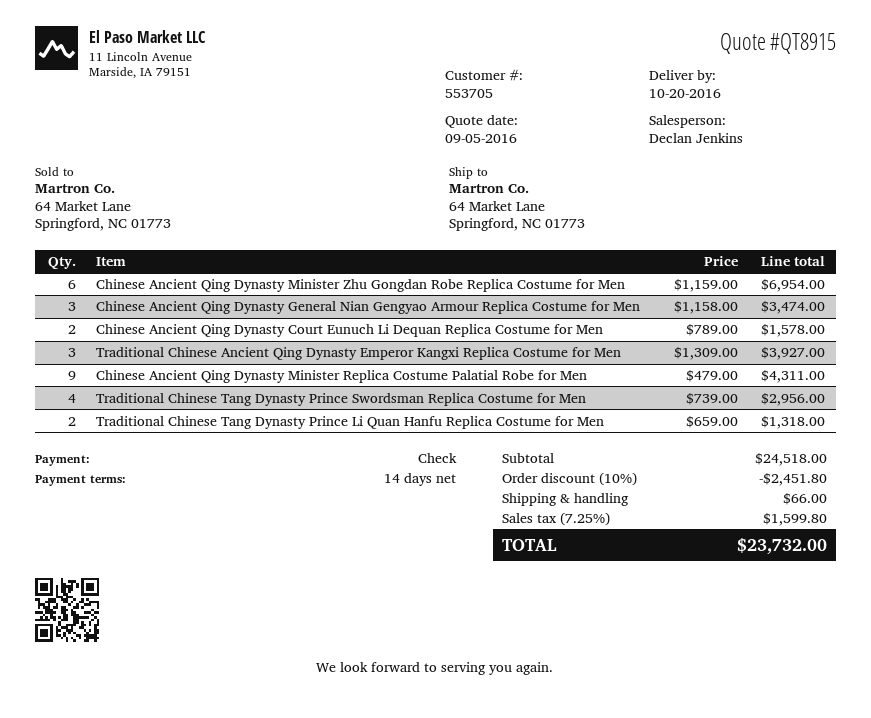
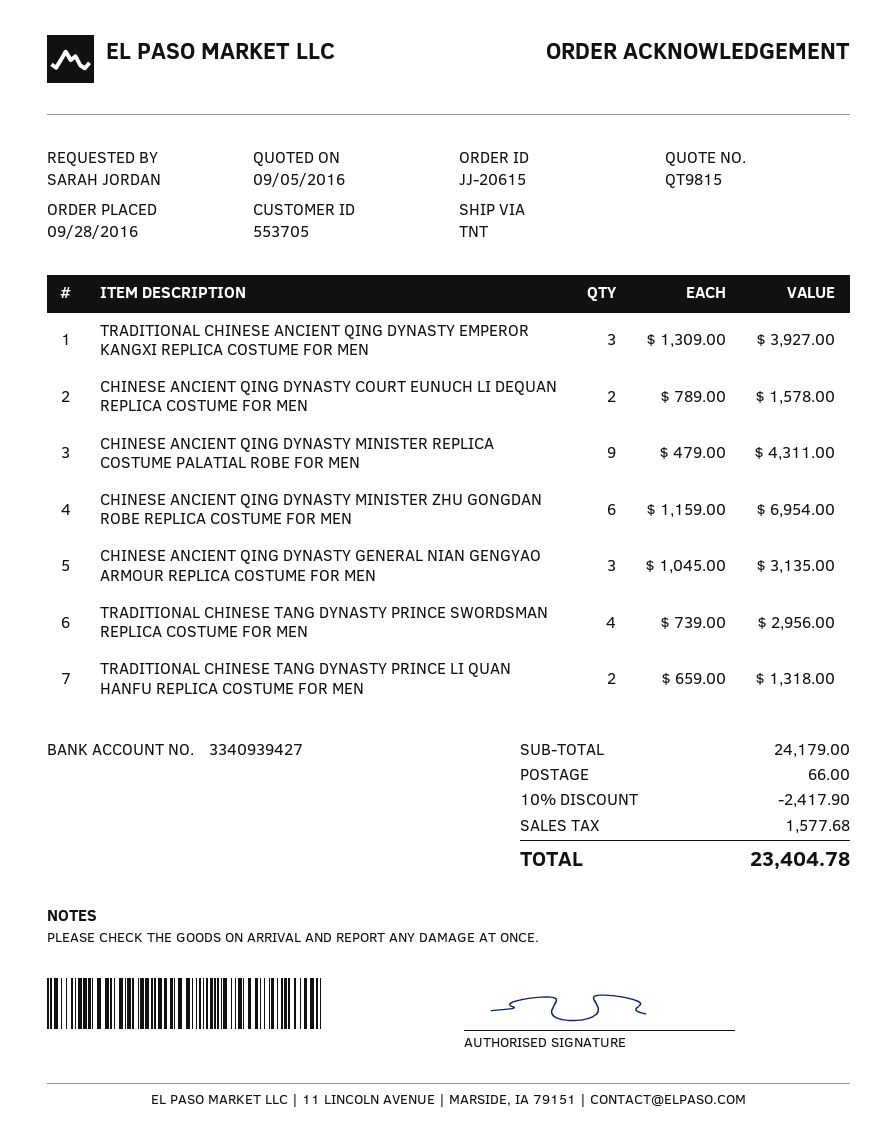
quote number: QT8915 -> QT9815
Chinese Ancient Qing Dynasty General Nian Gengyao Armour Replica Costume for Men: 3 x 1158.00 = 3474.00 -> 3 x 1045.00 = 3135.00
subtotal: 24518.00 -> 24179.00
discount: 10% = 2451.80 -> 10% = 2417.90
tax: 1599.80 -> 1577.68
total: 23732.00 -> 23404.78

